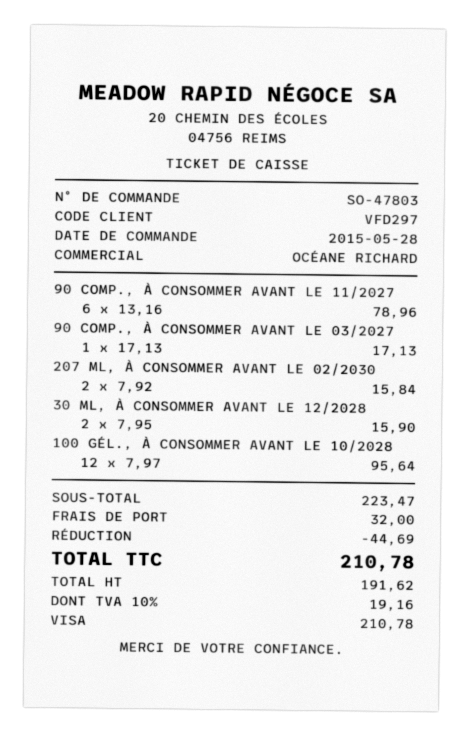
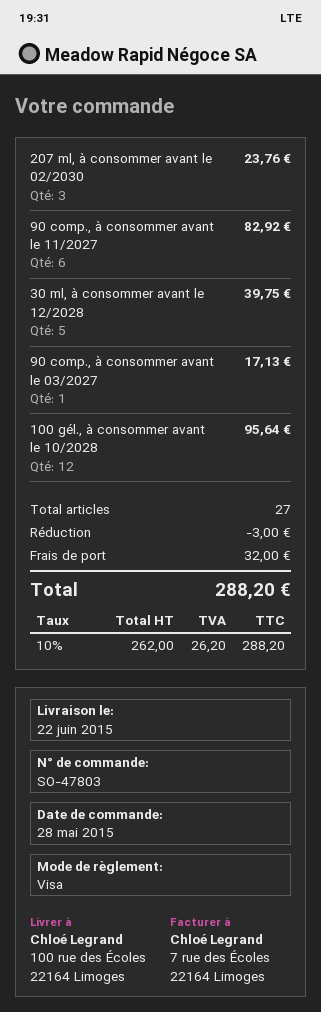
90 COMP., À CONSOMMER AVANT LE 11/2027: 6 for 78.96 -> 6 for 82.92
207 ML, À CONSOMMER AVANT LE 02/2030: 2 for 15.84 -> 3 for 23.76
30 ML, À CONSOMMER AVANT LE 12/2028: 2 for 15.90 -> 5 for 39.75
discount: 44.69 -> 3.00
net: 191.62 -> 262.00
tax: 10% = 19.16 -> 10% = 26.20
total: 210.78 -> 288.20

